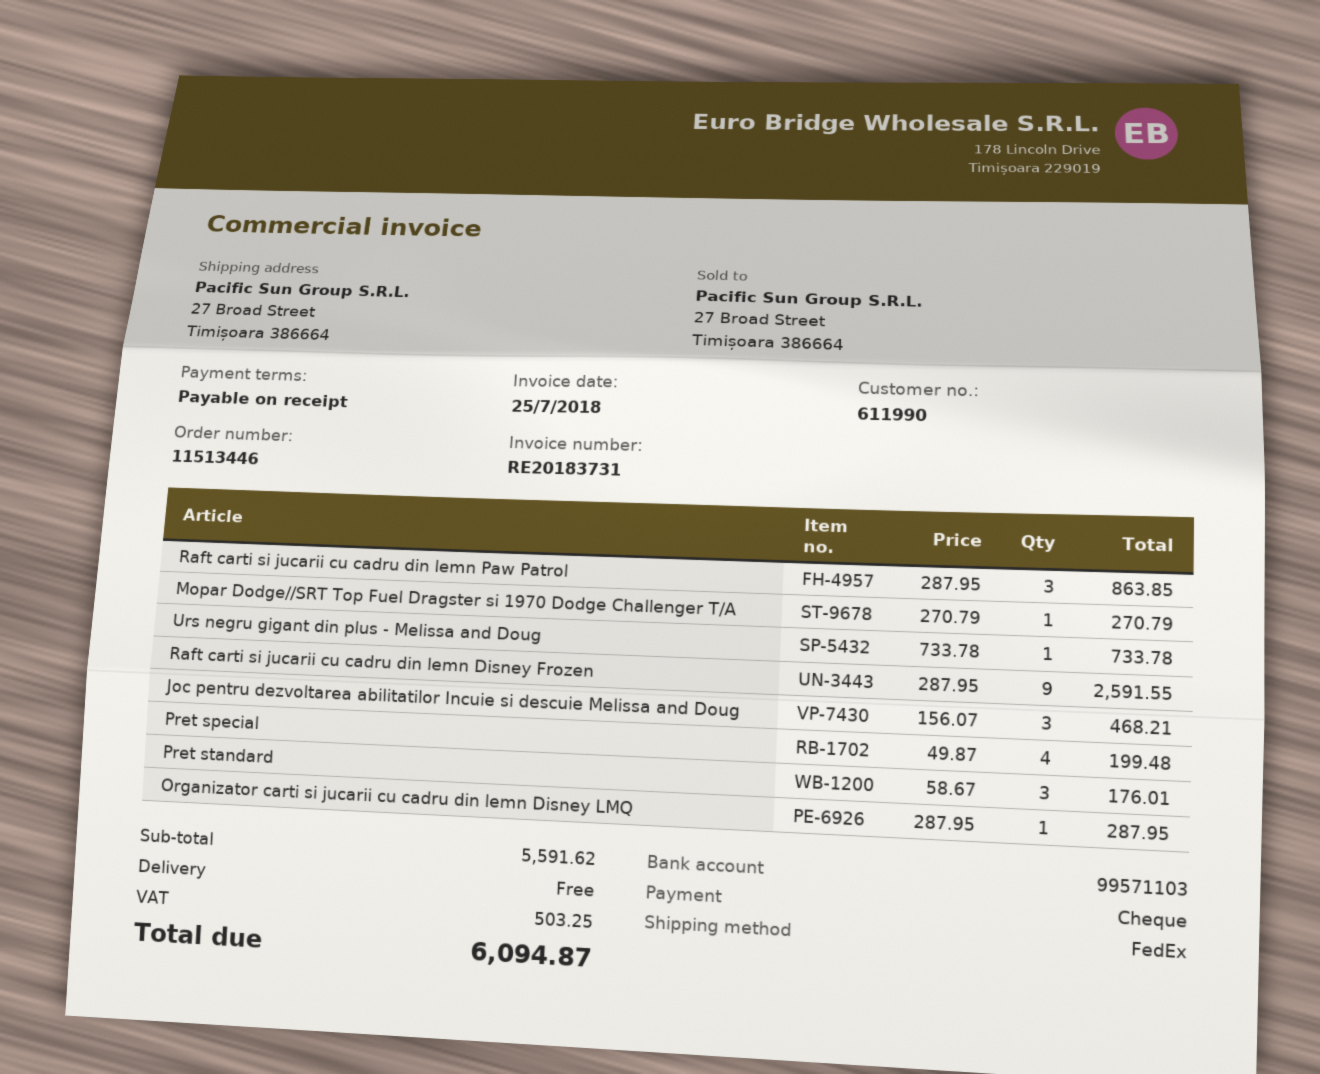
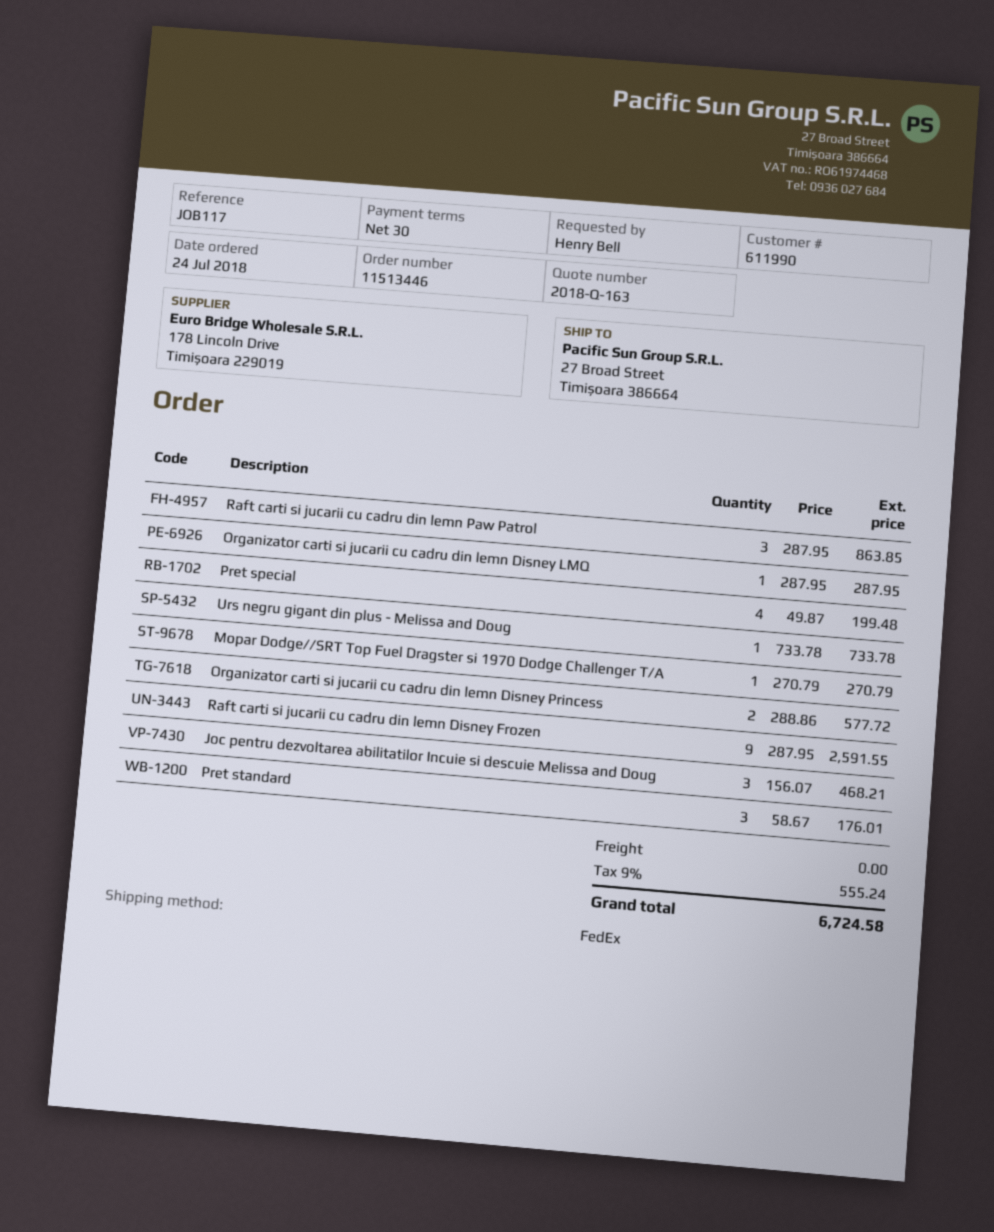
payment terms: on receipt -> 30 days
Organizator carti si jucarii cu cadru din lemn Disney Princess: none -> 2 x 288.86 = 577.72
tax: 503.25 -> 555.24
total: 6094.87 -> 6724.58

